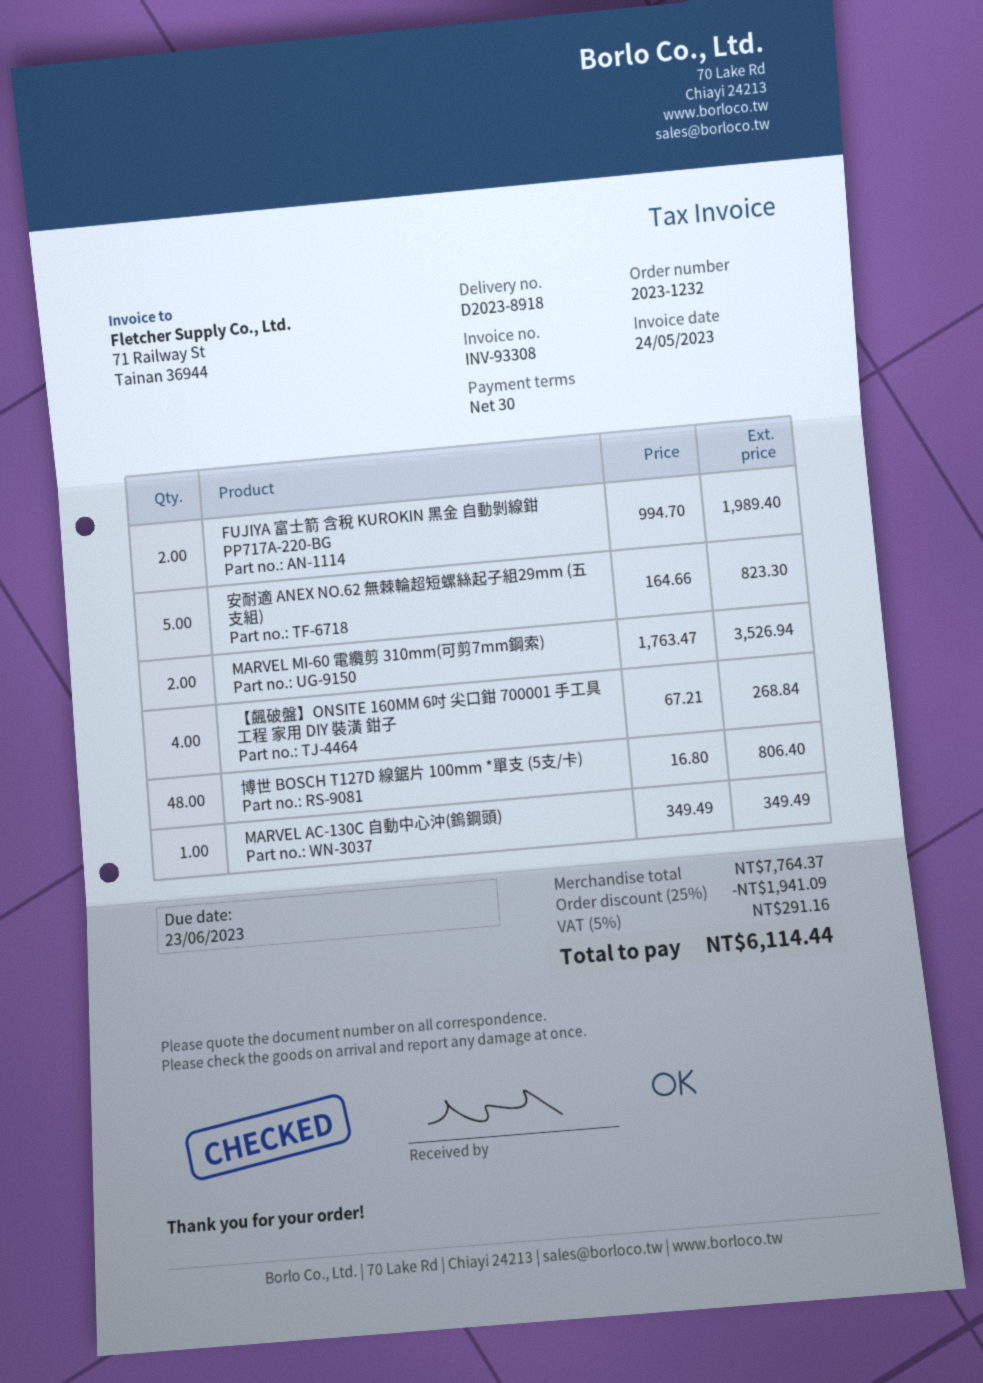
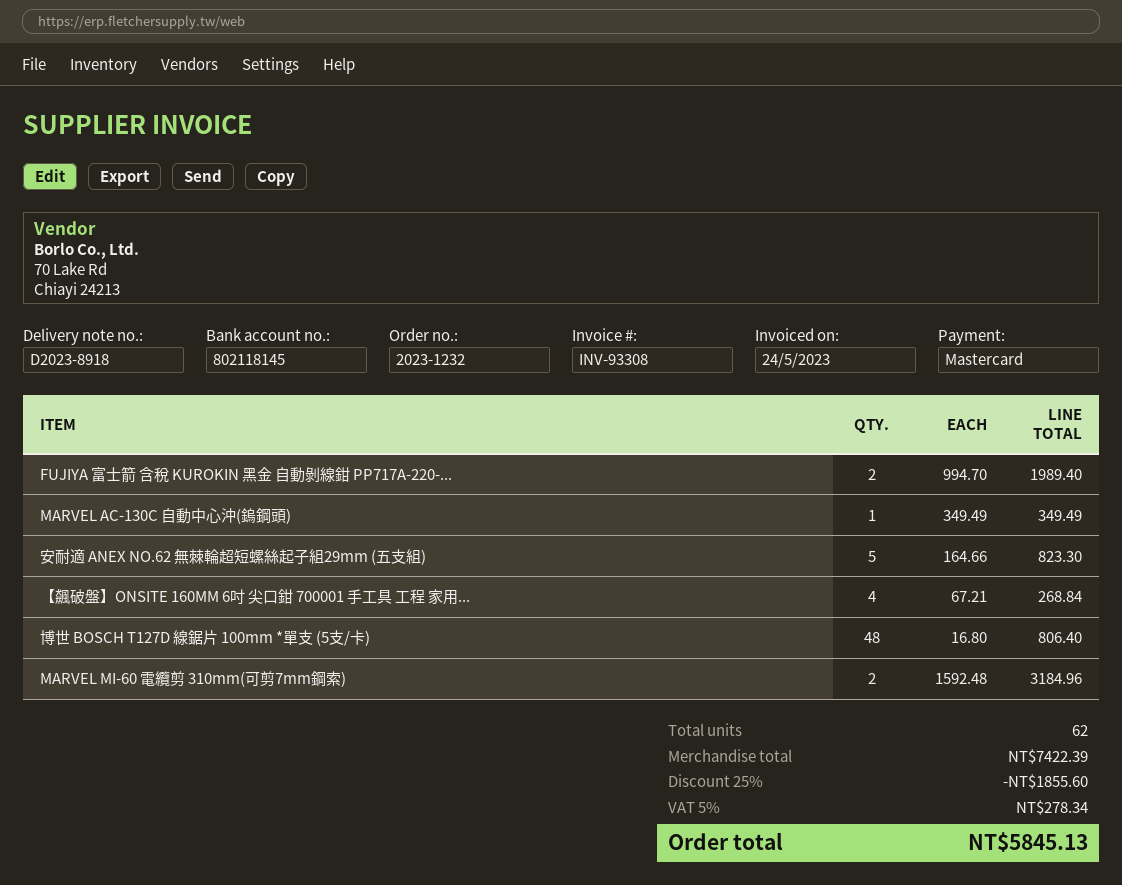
MARVEL MI-60 電纜剪 310mm(可剪7mm鋼索): 2 x 1763.47 = 3526.94 -> 2 x 1592.48 = 3184.96
subtotal: 7764.37 -> 7422.39
discount: 25% = 1941.09 -> 25% = 1855.60
tax: 5% = 291.16 -> 5% = 278.34
total: 6114.44 -> 5845.13

